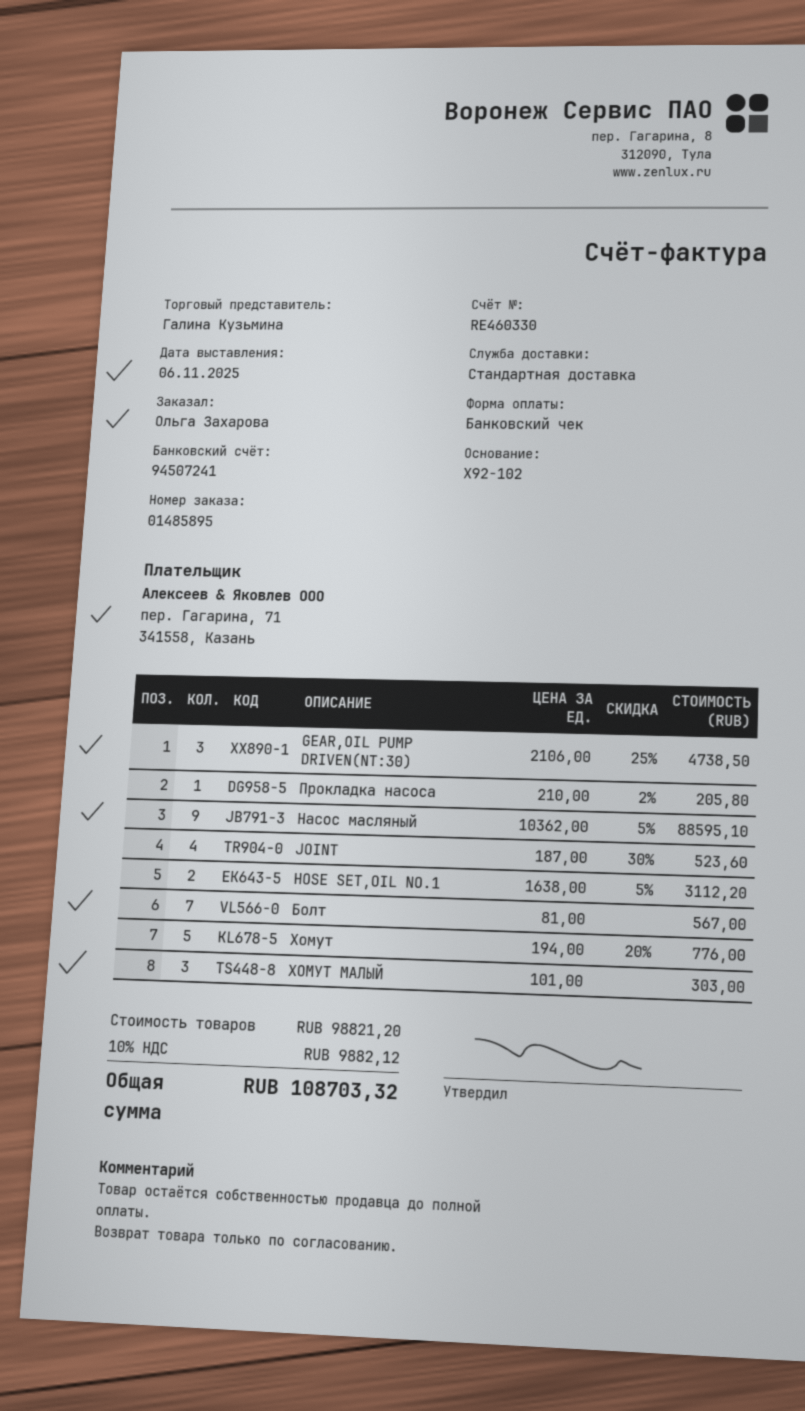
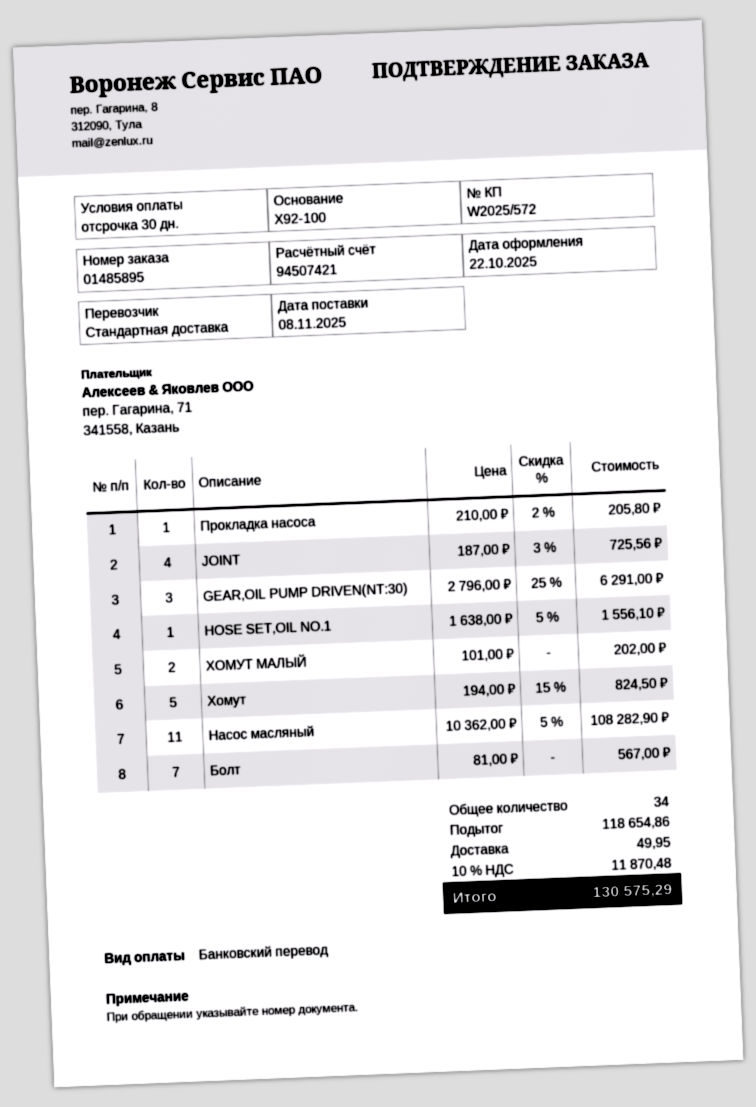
reference: X92-102 -> X92-100
payment method: cheque -> bank transfer
bank account: 94507241 -> 94507421
GEAR,OIL PUMP DRIVEN(NT:30): 3 x 2106.00 - 25% = 4738.50 -> 3 x 2796.00 - 25% = 6291.00
Насос масляный: 9 x 10362.00 - 5% = 88595.10 -> 11 x 10362.00 - 5% = 108282.90
JOINT: 4 x 187.00 - 30% = 523.60 -> 4 x 187.00 - 3% = 725.56
HOSE SET,OIL NO.1: 2 x 1638.00 - 5% = 3112.20 -> 1 x 1638.00 - 5% = 1556.10
Хомут: 5 x 194.00 - 20% = 776.00 -> 5 x 194.00 - 15% = 824.50
ХОМУТ МАЛЫЙ: 3 x 101.00 = 303.00 -> 2 x 101.00 = 202.00
subtotal: 98821.20 -> 118654.86
shipping: none -> 49.95
tax: 10% = 9882.12 -> 10% = 11870.48
total: 108703.32 -> 130575.29

